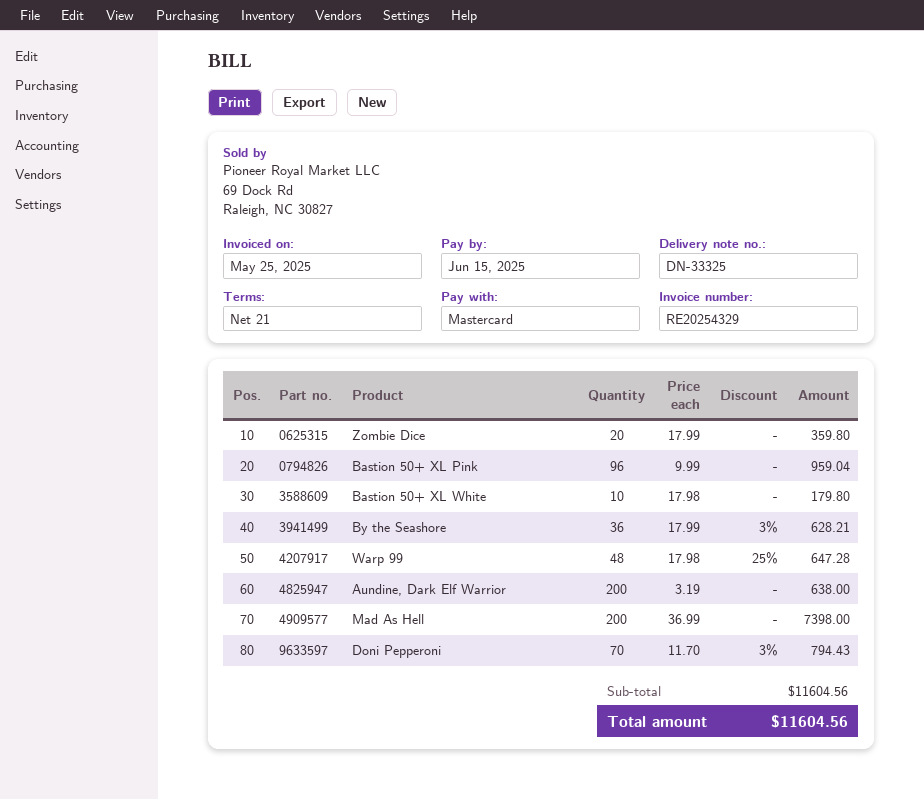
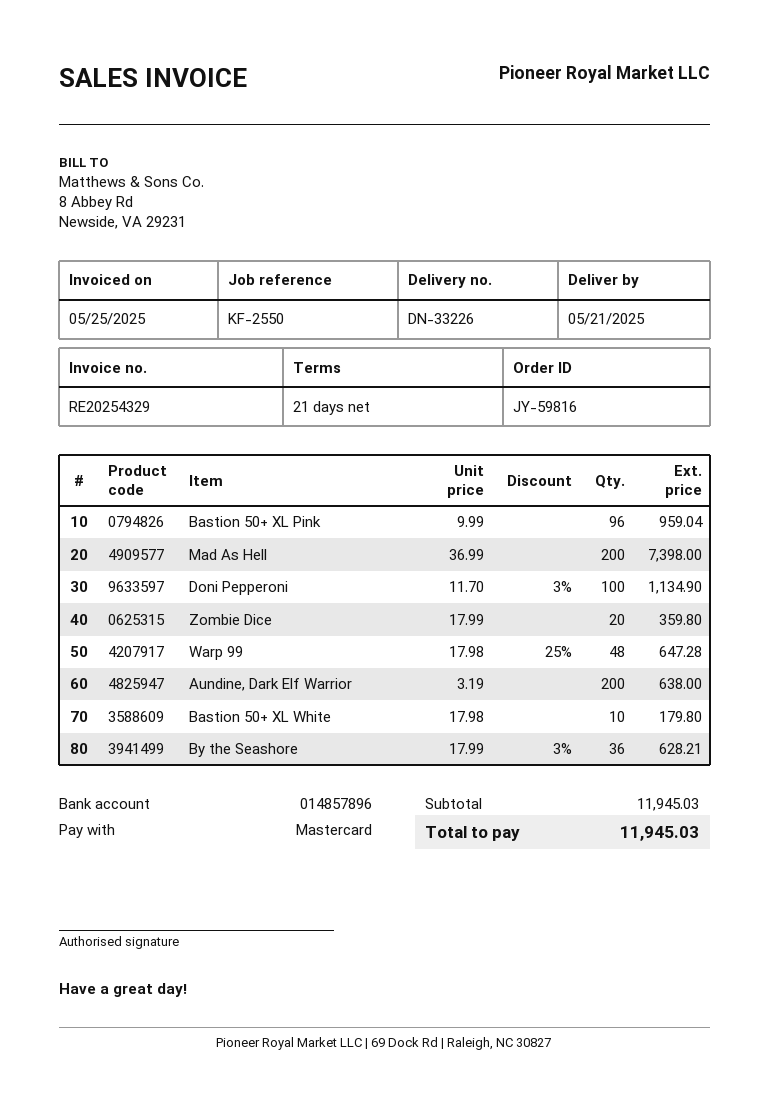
delivery note number: DN-33325 -> DN-33226
Doni Pepperoni: 70 x 11.70 - 3% = 794.43 -> 100 x 11.70 - 3% = 1134.90
subtotal: 11604.56 -> 11945.03
total: 11604.56 -> 11945.03

